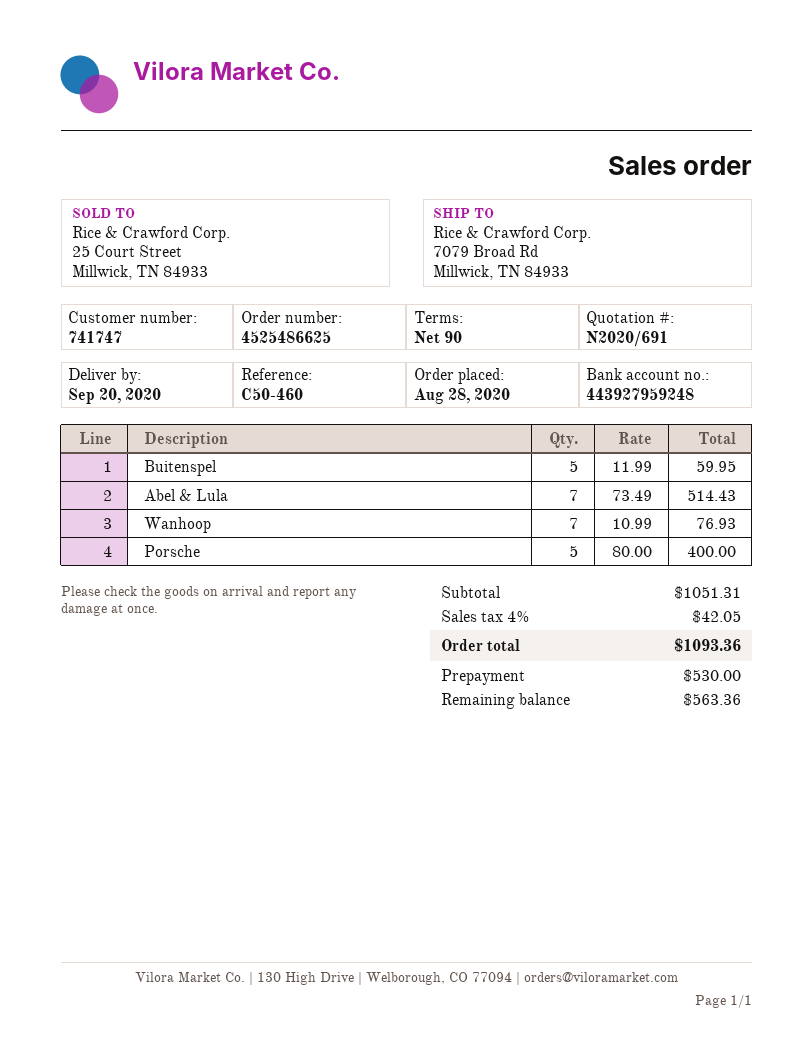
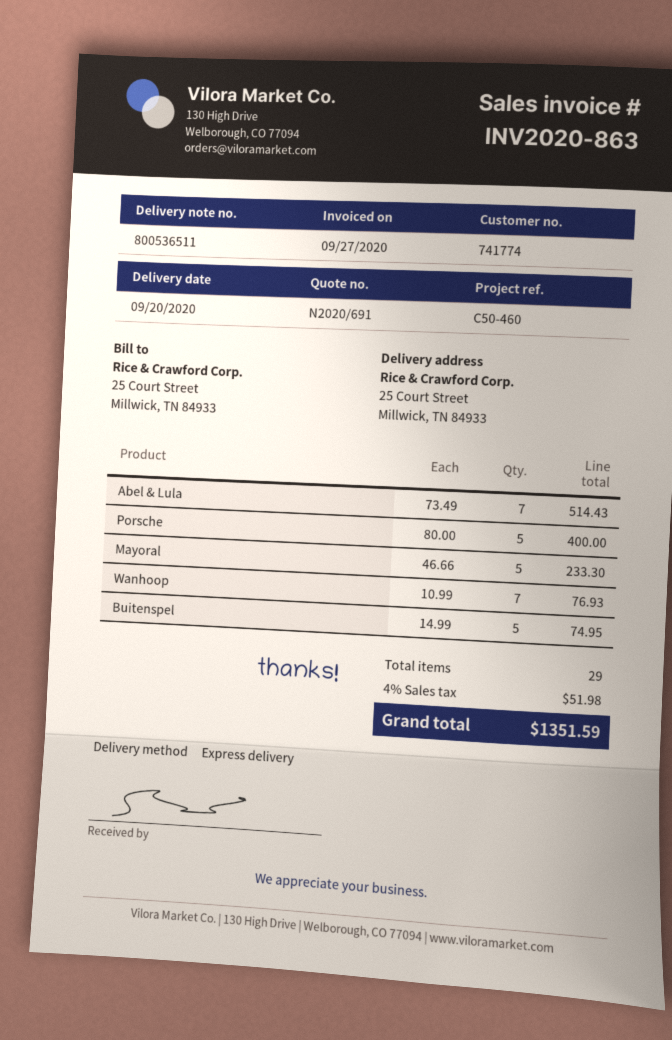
customer number: 741747 -> 741774
ship to: 7079 Broad Rd, Millwick, TN 84933 -> 25 Court Street, Millwick, TN 84933
Buitenspel: 5 x 11.99 = 59.95 -> 5 x 14.99 = 74.95
Mayoral: none -> 5 x 46.66 = 233.30
tax: 4% = 42.05 -> 4% = 51.98
total: 1093.36 -> 1351.59

